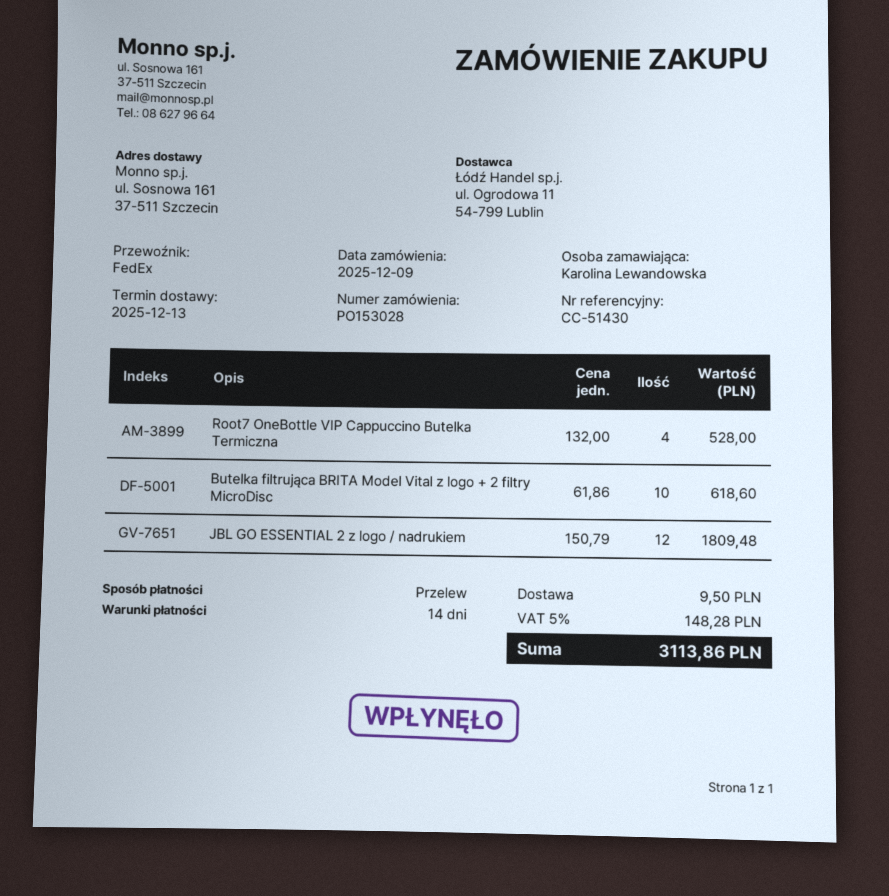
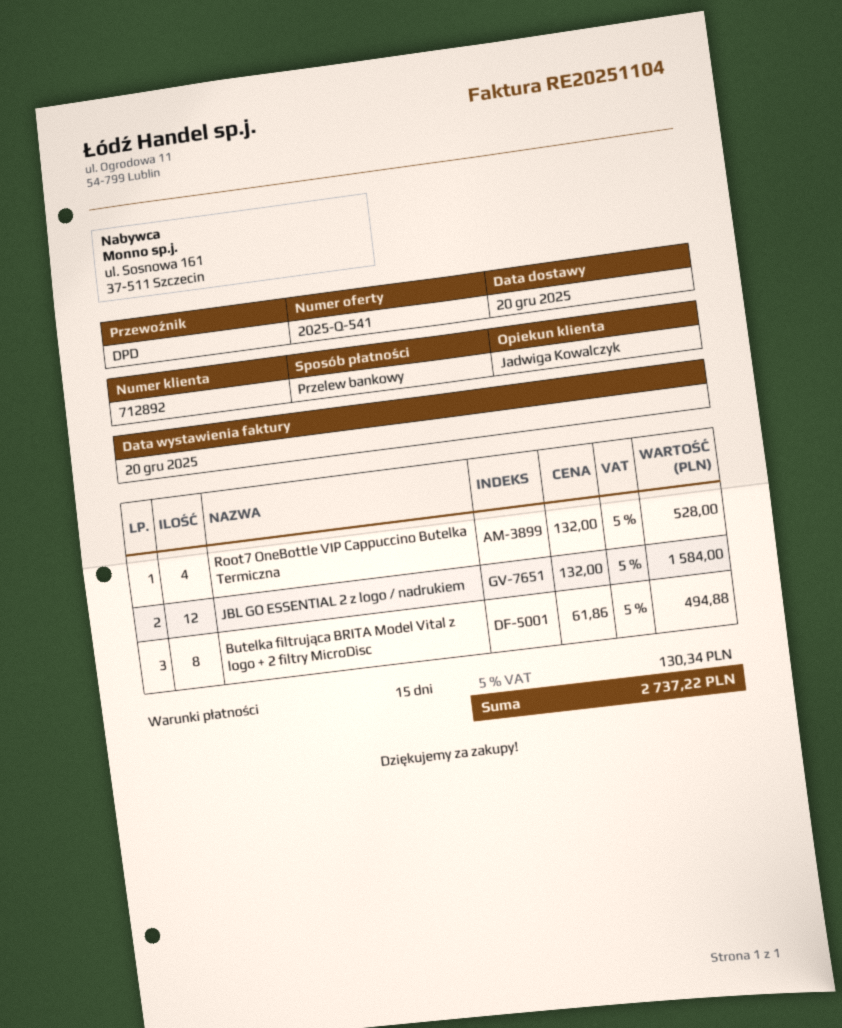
delivery date: 2025-12-13 -> 2025-12-20
payment terms: 14 days -> 15 days
shipping method: FedEx -> DPD
Butelka filtrująca BRITA Model Vital z logo + 2 filtry MicroDisc: 10 x 61.86 = 618.60 -> 8 x 61.86 = 494.88
JBL GO ESSENTIAL 2 z logo / nadrukiem: 12 x 150.79 = 1809.48 -> 12 x 132.00 = 1584.00
shipping: 9.50 -> none
tax: 5% = 148.28 -> 5% = 130.34
total: 3113.86 -> 2737.22

